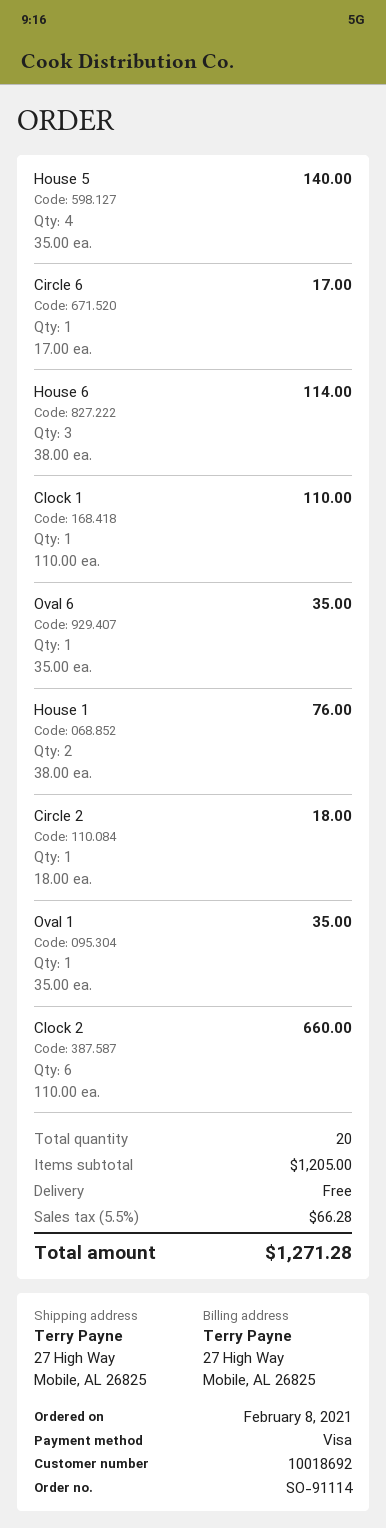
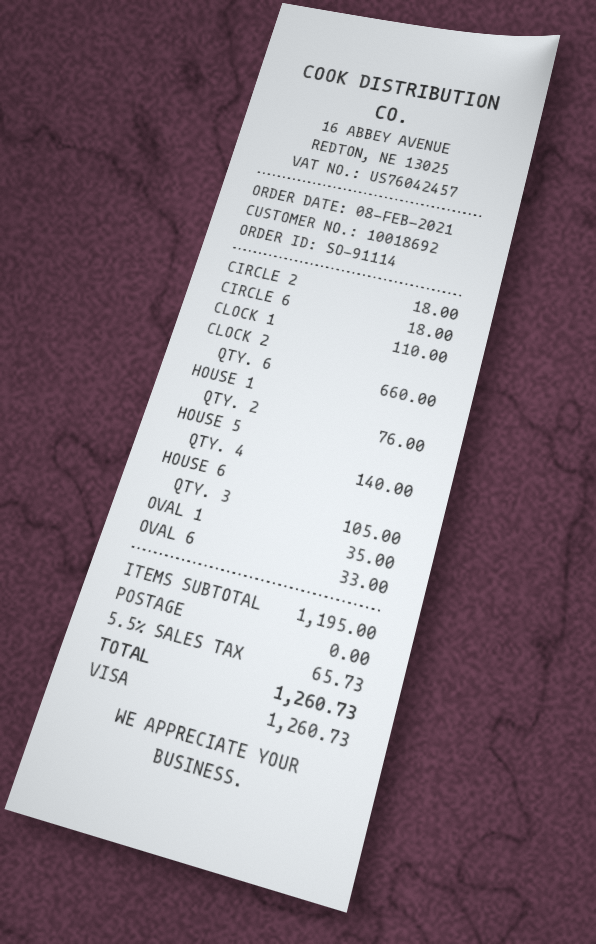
Circle 6: 1 for 17.00 -> 1 for 18.00
House 6: 3 for 114.00 -> 3 for 105.00
Oval 6: 1 for 35.00 -> 1 for 33.00
subtotal: 1205.00 -> 1195.00
tax: 5.5% = 66.28 -> 5.5% = 65.73
total: 1271.28 -> 1260.73

